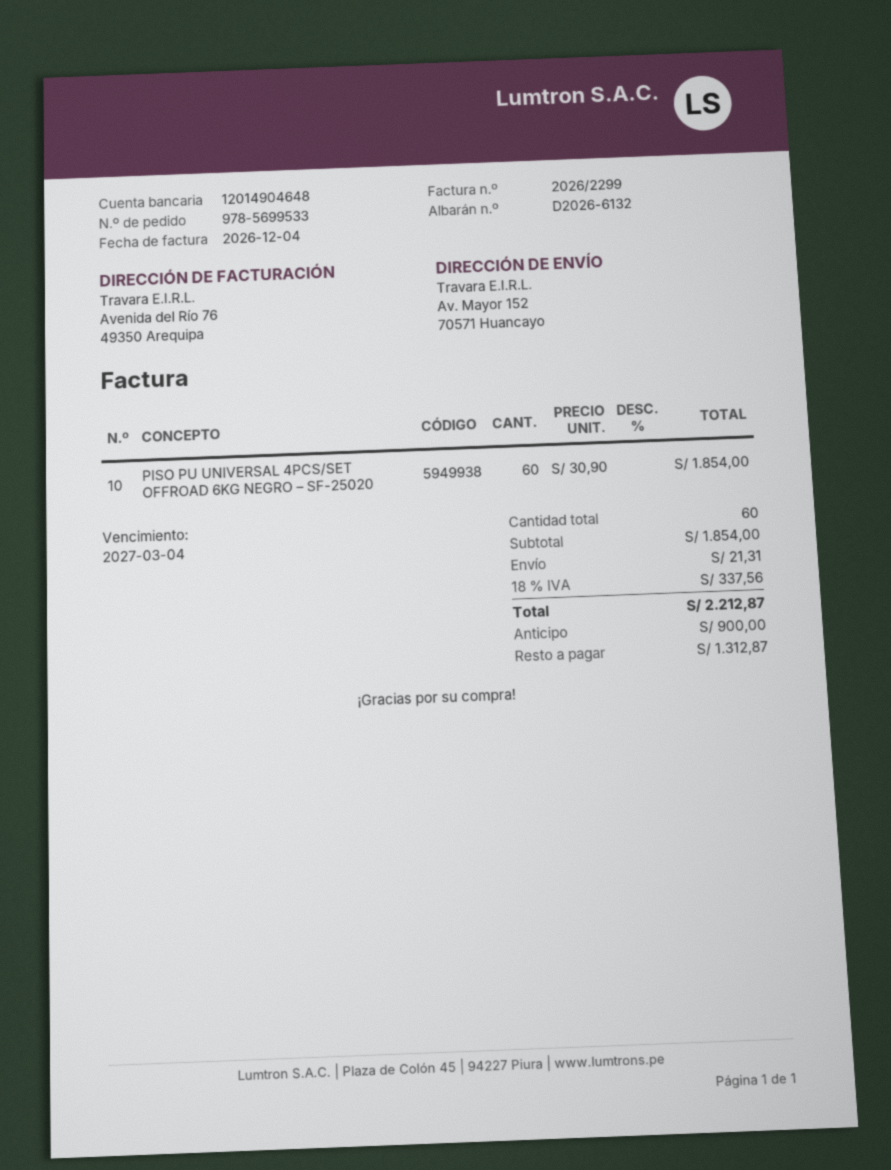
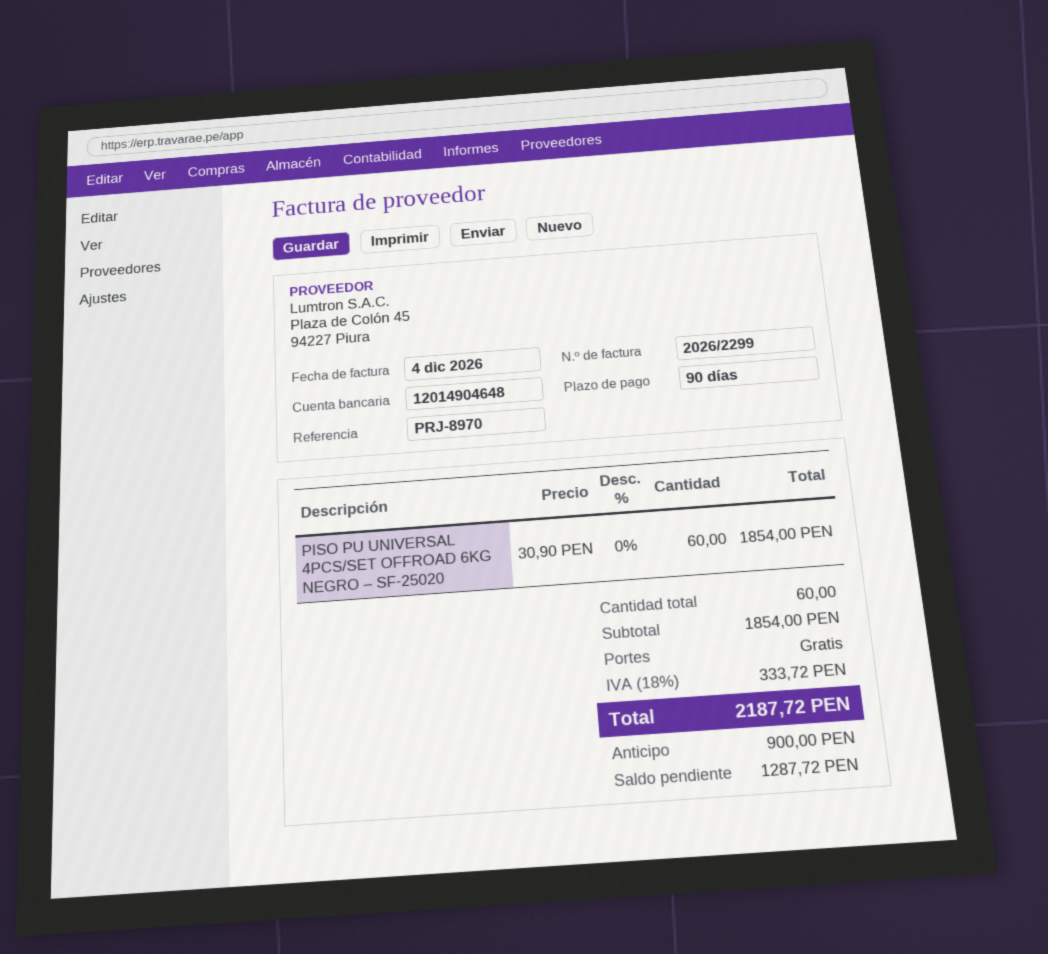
shipping: 21.31 -> 0.00
tax: 18% = 337.56 -> 18% = 333.72
total: 2212.87 -> 2187.72
balance: 1312.87 -> 1287.72

